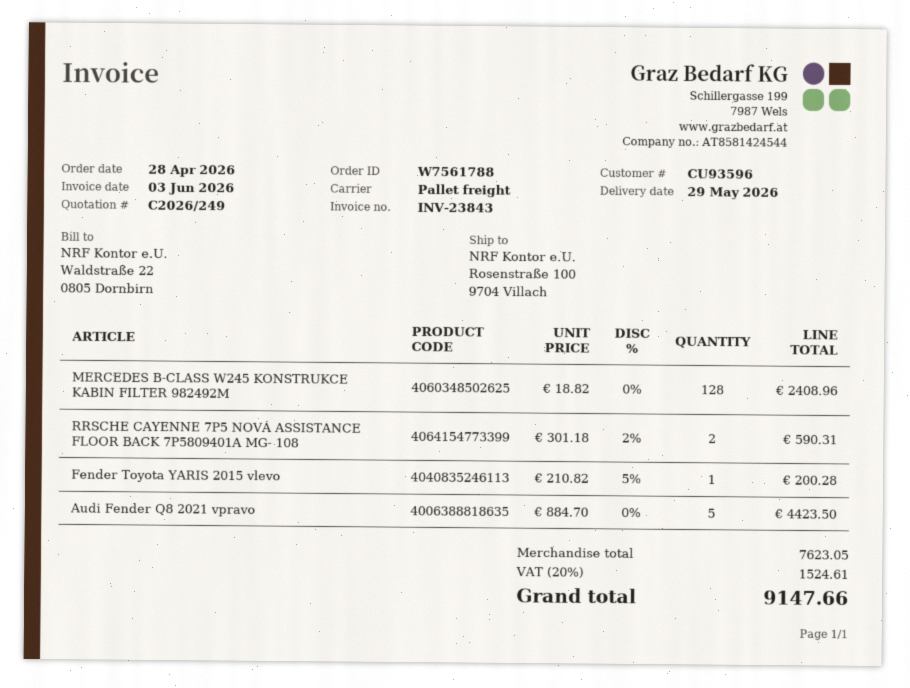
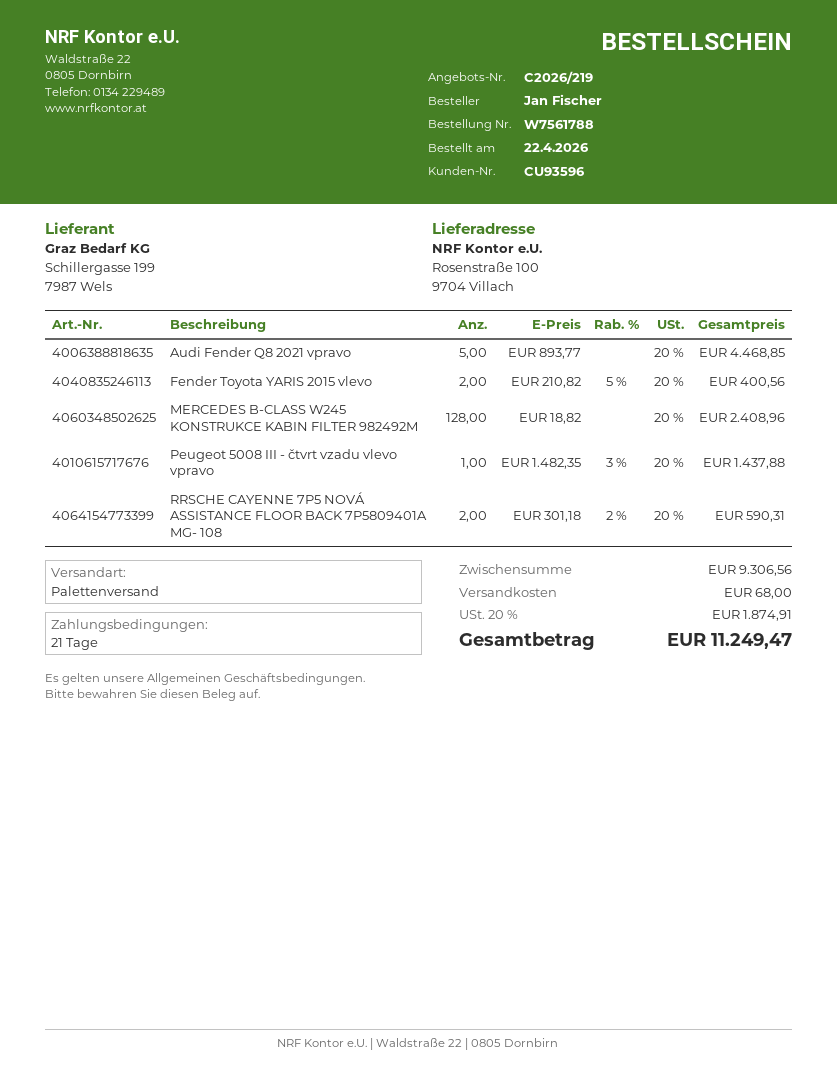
quote number: C2026/249 -> C2026/219
order date: 2026-04-28 -> 2026-04-22
Fender Toyota YARIS 2015 vlevo: 1 x 210.82 - 5% = 200.28 -> 2 x 210.82 - 5% = 400.56
Audi Fender Q8 2021 vpravo: 5 x 884.70 = 4423.50 -> 5 x 893.77 = 4468.85
Peugeot 5008 III - čtvrt vzadu vlevo vpravo: none -> 1 x 1482.35 - 3% = 1437.88
subtotal: 7623.05 -> 9306.56
shipping: none -> 68.00
tax: 20% = 1524.61 -> 20% = 1874.91
total: 9147.66 -> 11249.47

